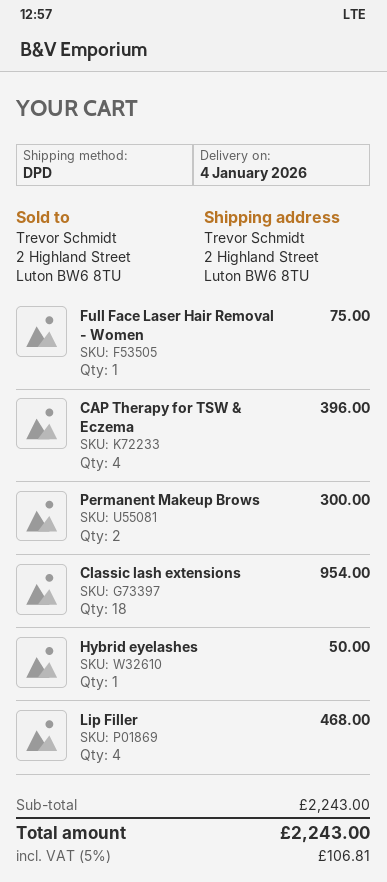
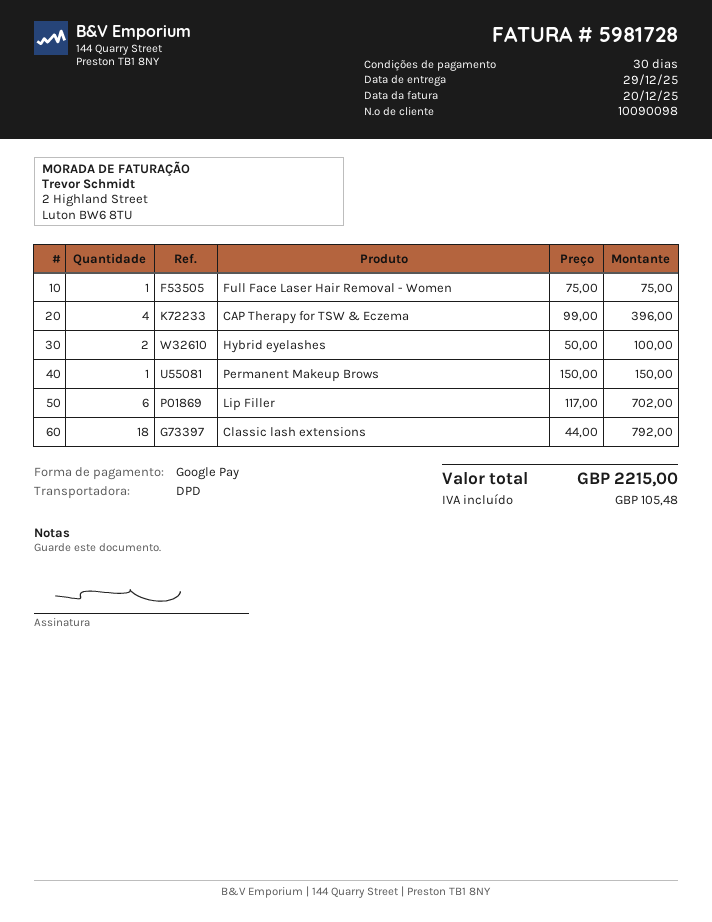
delivery date: 2026-01-04 -> 2025-12-29
Permanent Makeup Brows: 2 for 300.00 -> 1 for 150.00
Classic lash extensions: 18 for 954.00 -> 18 for 792.00
Hybrid eyelashes: 1 for 50.00 -> 2 for 100.00
Lip Filler: 4 for 468.00 -> 6 for 702.00
tax: 106.81 -> 105.48
total: 2243.00 -> 2215.00

